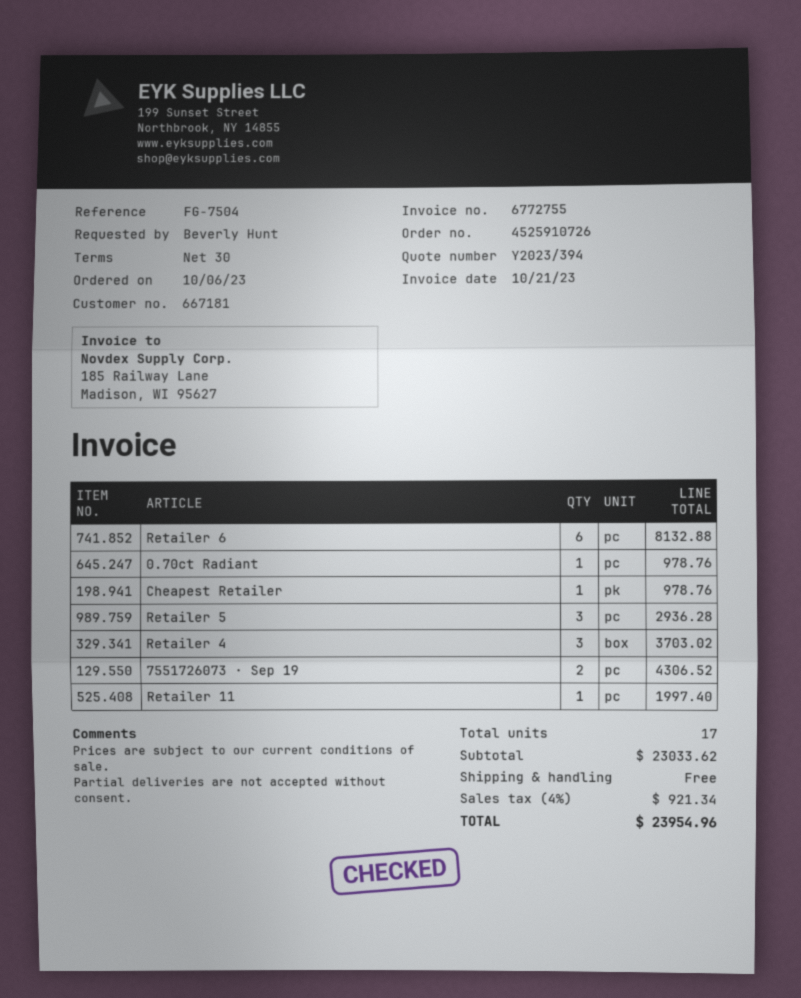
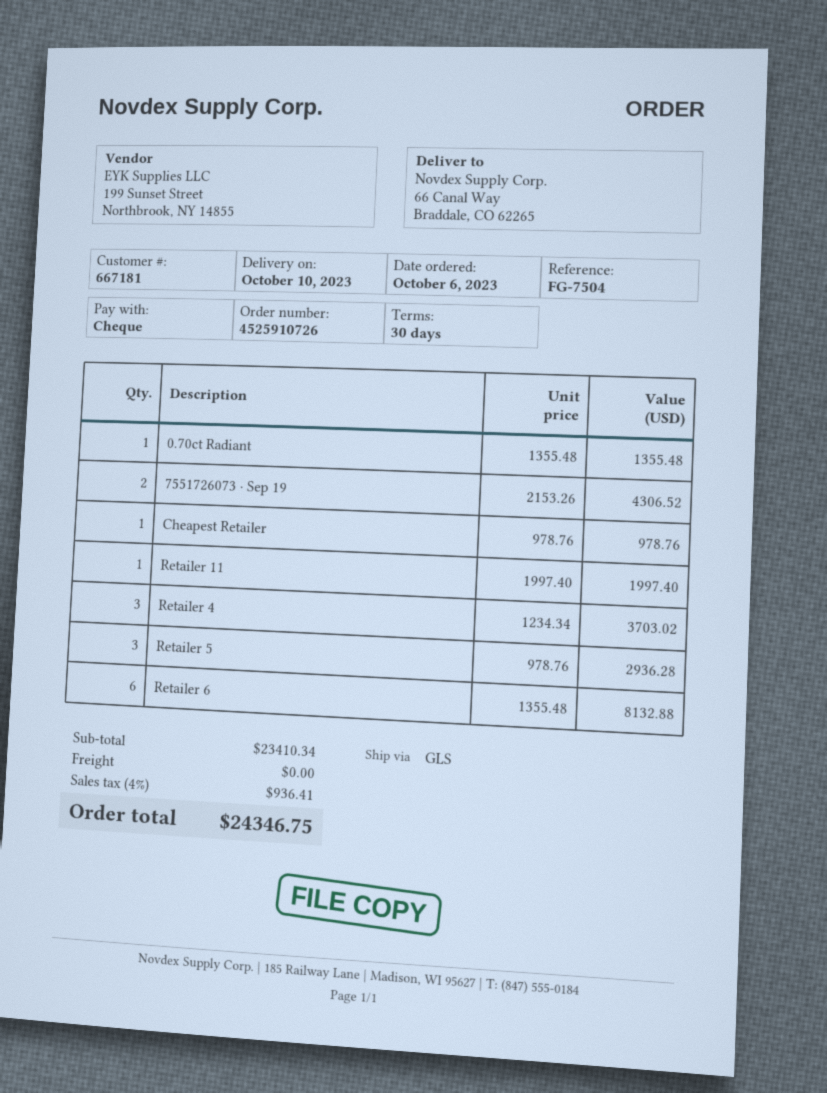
0.70ct Radiant: 1 for 978.76 -> 1 for 1355.48
subtotal: 23033.62 -> 23410.34
tax: 4% = 921.34 -> 4% = 936.41
total: 23954.96 -> 24346.75

